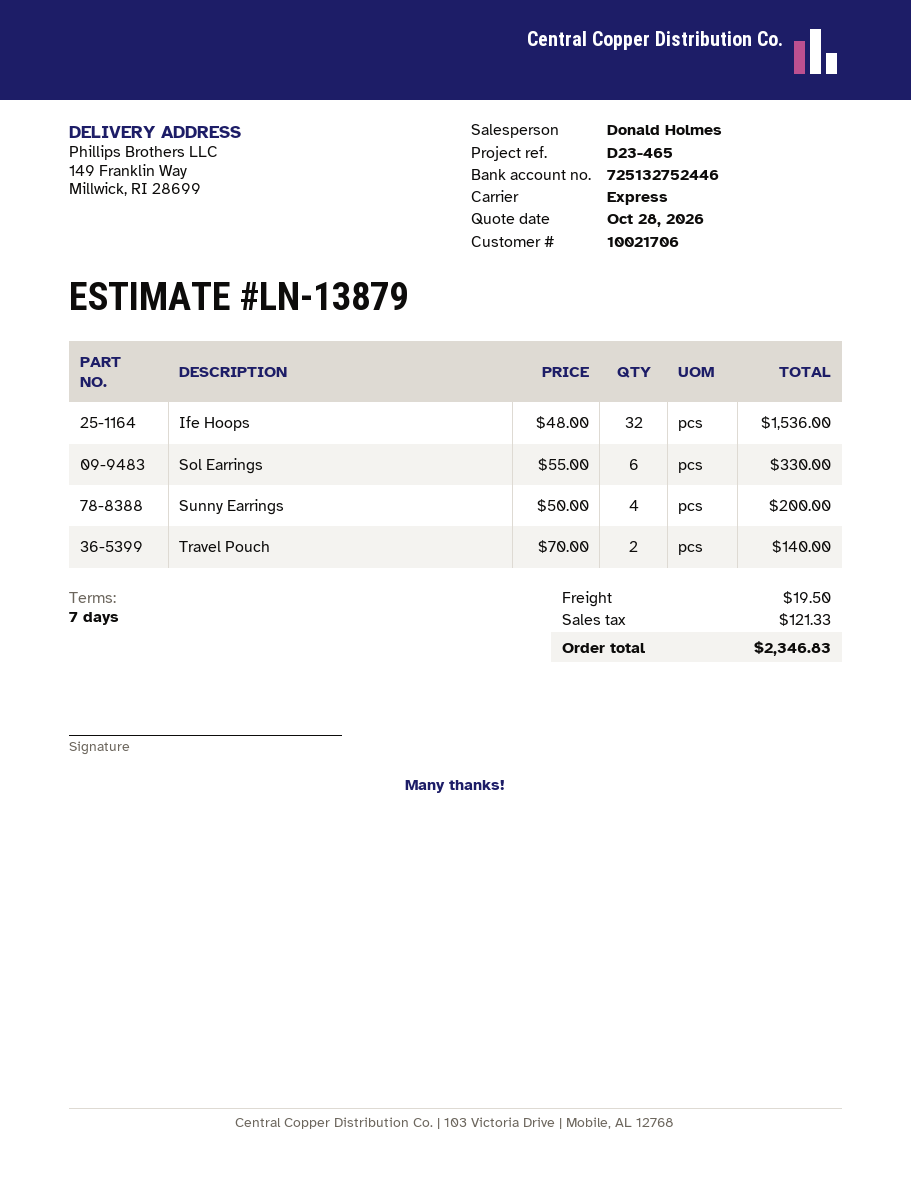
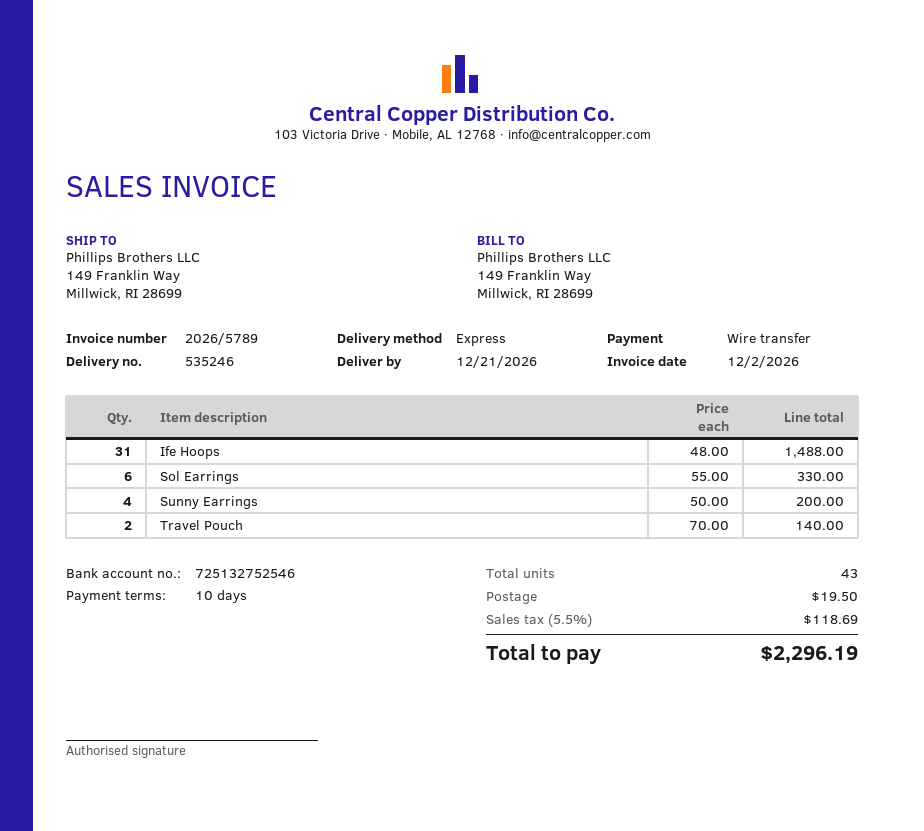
payment terms: 7 days -> 10 days
bank account: 725132752446 -> 725132752546
Ife Hoops: 32 x 48.00 = 1536.00 -> 31 x 48.00 = 1488.00
tax: 121.33 -> 118.69
total: 2346.83 -> 2296.19

